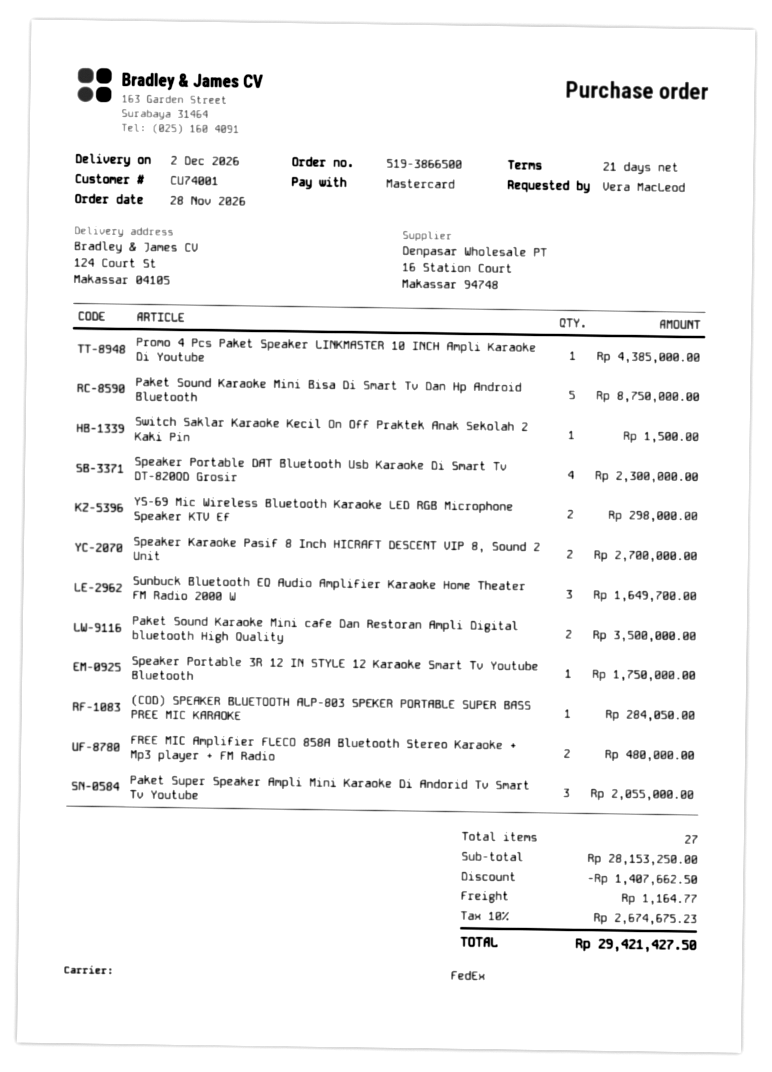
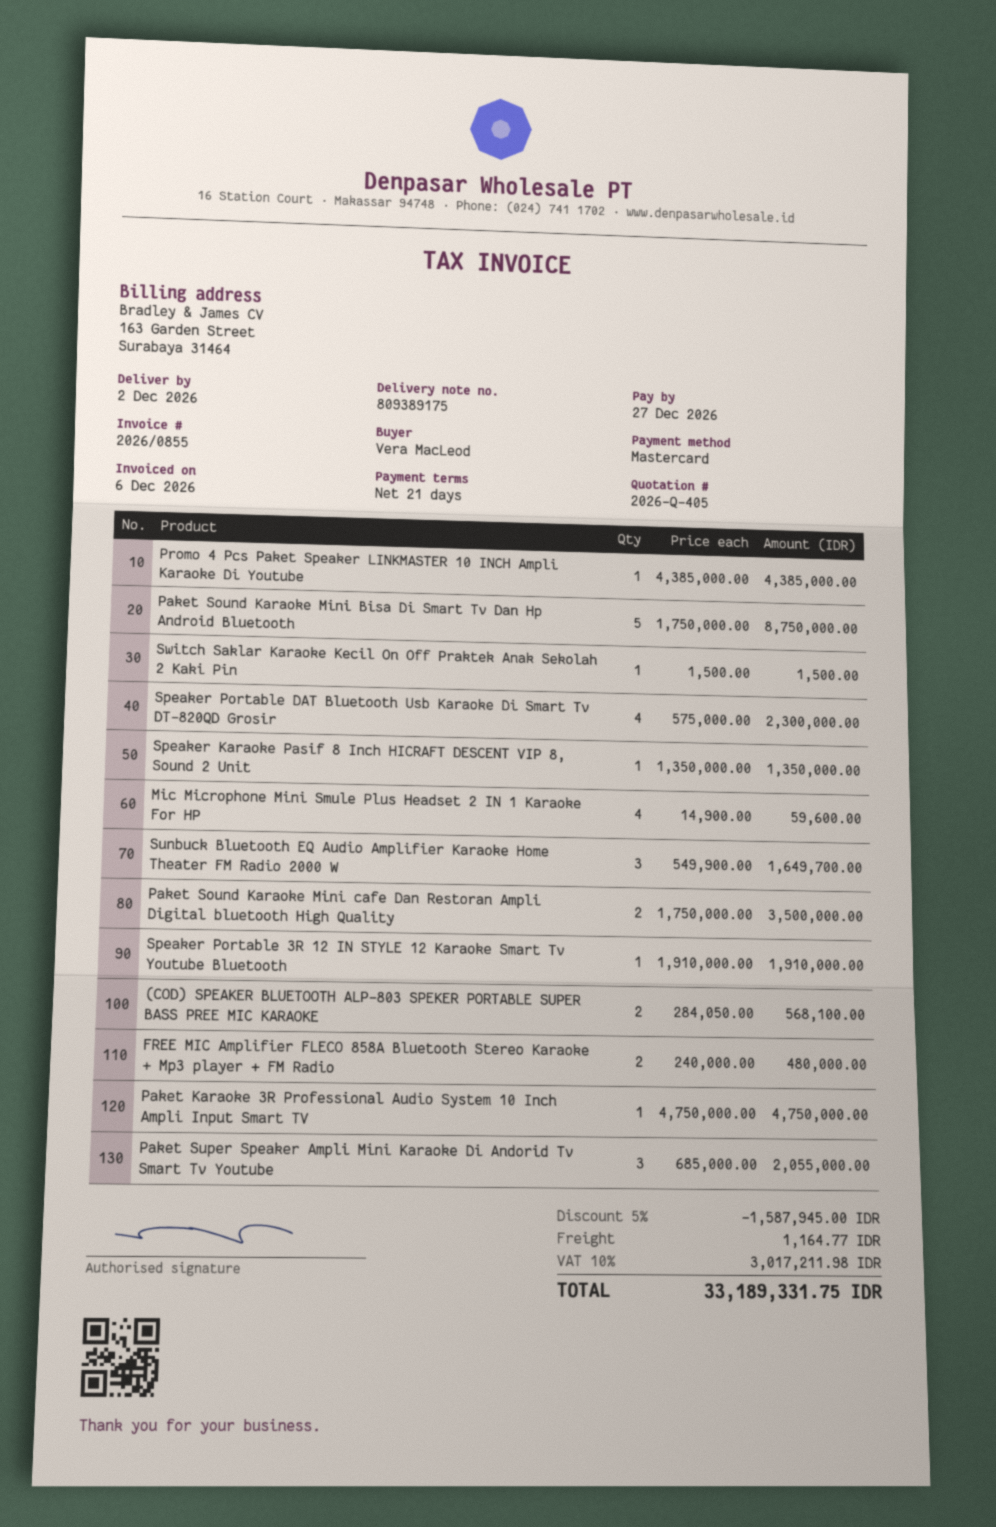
YS-69 Mic Wireless Bluetooth Karaoke LED RGB Microphone Speaker KTV Ef: 2 for 298000.00 -> none
Speaker Karaoke Pasif 8 Inch HICRAFT DESCENT VIP 8, Sound 2 Unit: 2 for 2700000.00 -> 1 for 1350000.00
Speaker Portable 3R 12 IN STYLE 12 Karaoke Smart Tv Youtube Bluetooth: 1 for 1750000.00 -> 1 for 1910000.00
(COD) SPEAKER BLUETOOTH ALP-803 SPEKER PORTABLE SUPER BASS PREE MIC KARAOKE: 1 for 284050.00 -> 2 for 568100.00
Mic Microphone Mini Smule Plus Headset 2 IN 1 Karaoke For HP: none -> 4 for 59600.00
Paket Karaoke 3R Professional Audio System 10 Inch Ampli Input Smart TV: none -> 1 for 4750000.00
discount: 1407662.50 -> 1587945.00
tax: 10% = 2674675.23 -> 10% = 3017211.98
total: 29421427.50 -> 33189331.75

